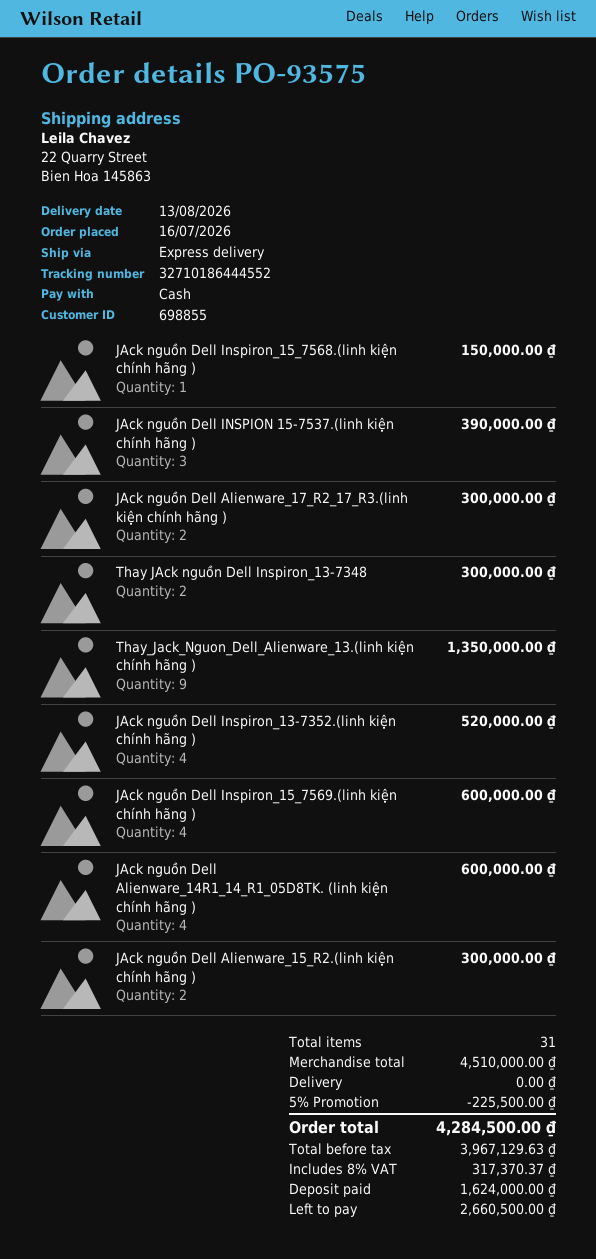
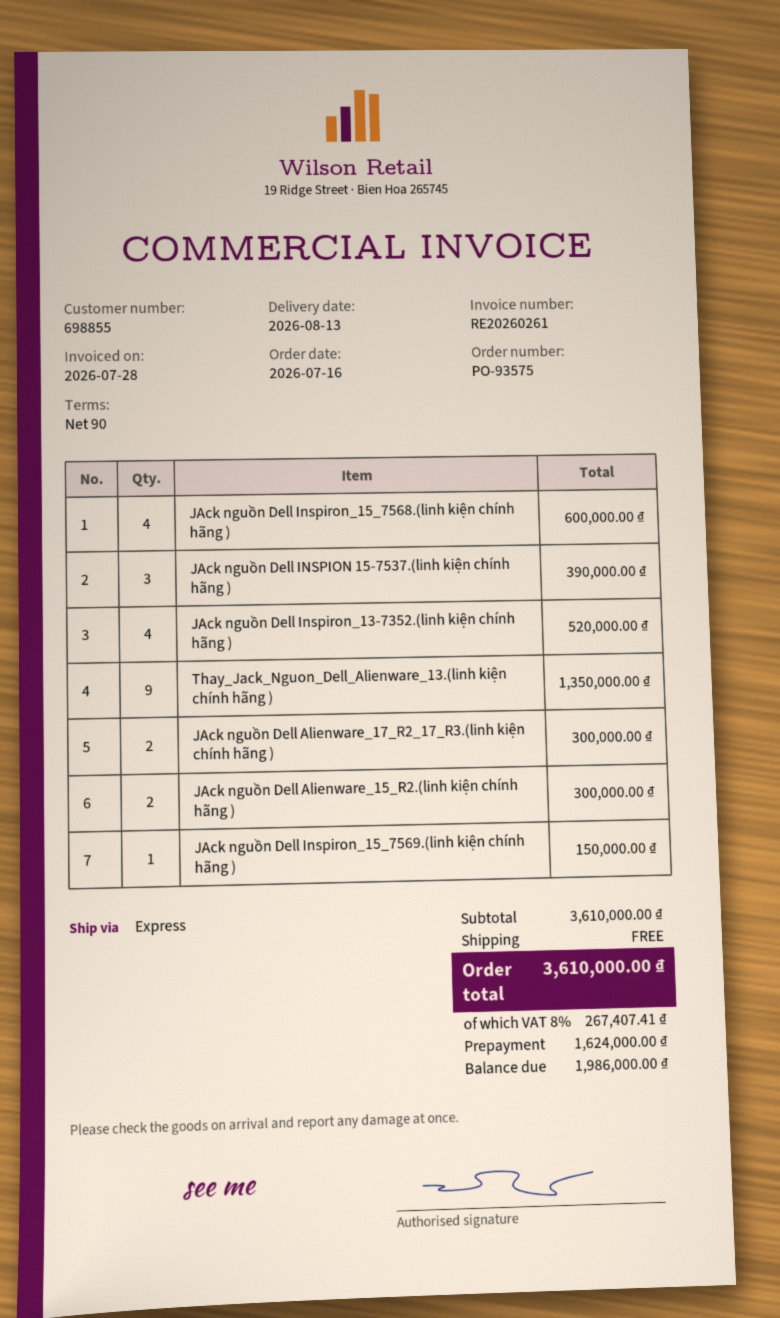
JAck nguồn Dell Inspiron_15_7568.(linh kiện chính hãng ): 1 for 150000.00 -> 4 for 600000.00
Thay JAck nguồn Dell Inspiron_13-7348: 2 for 300000.00 -> none
JAck nguồn Dell Inspiron_15_7569.(linh kiện chính hãng ): 4 for 600000.00 -> 1 for 150000.00
JAck nguồn Dell Alienware_14R1_14_R1_05D8TK. (linh kiện chính hãng ): 4 for 600000.00 -> none
subtotal: 4510000.00 -> 3610000.00
discount: 5% = 225500.00 -> none
tax: 8% = 317370.37 -> 8% = 267407.41
total: 4284500.00 -> 3610000.00
balance: 2660500.00 -> 1986000.00

